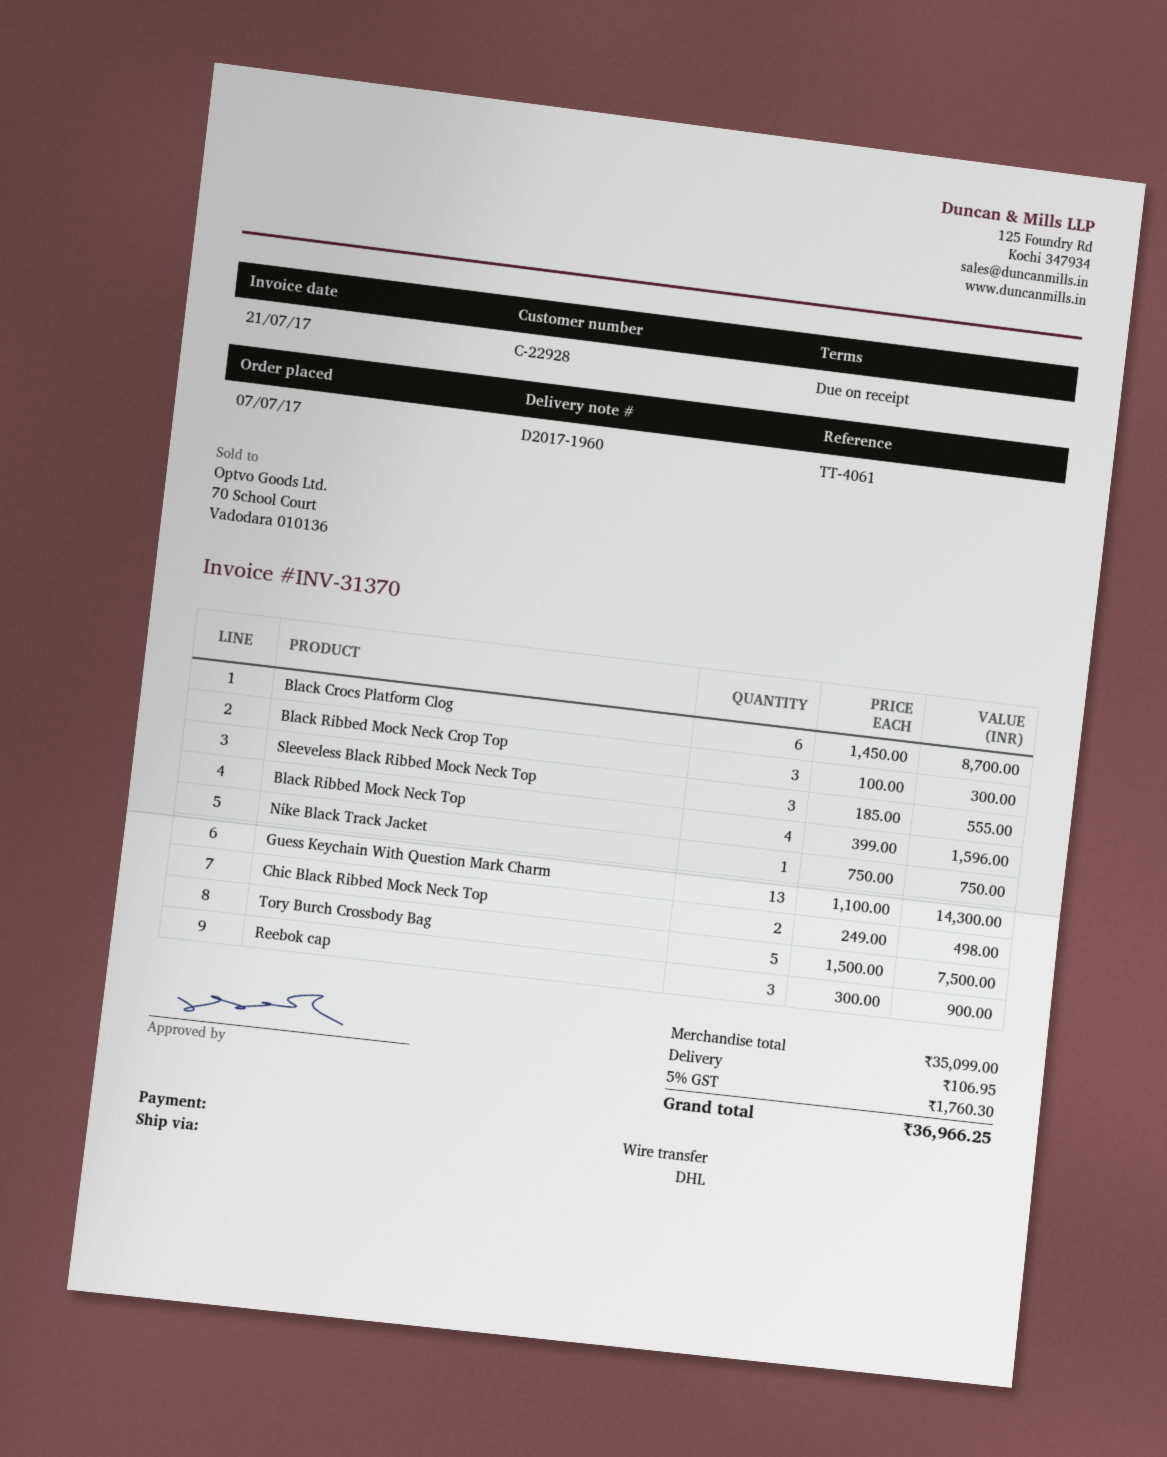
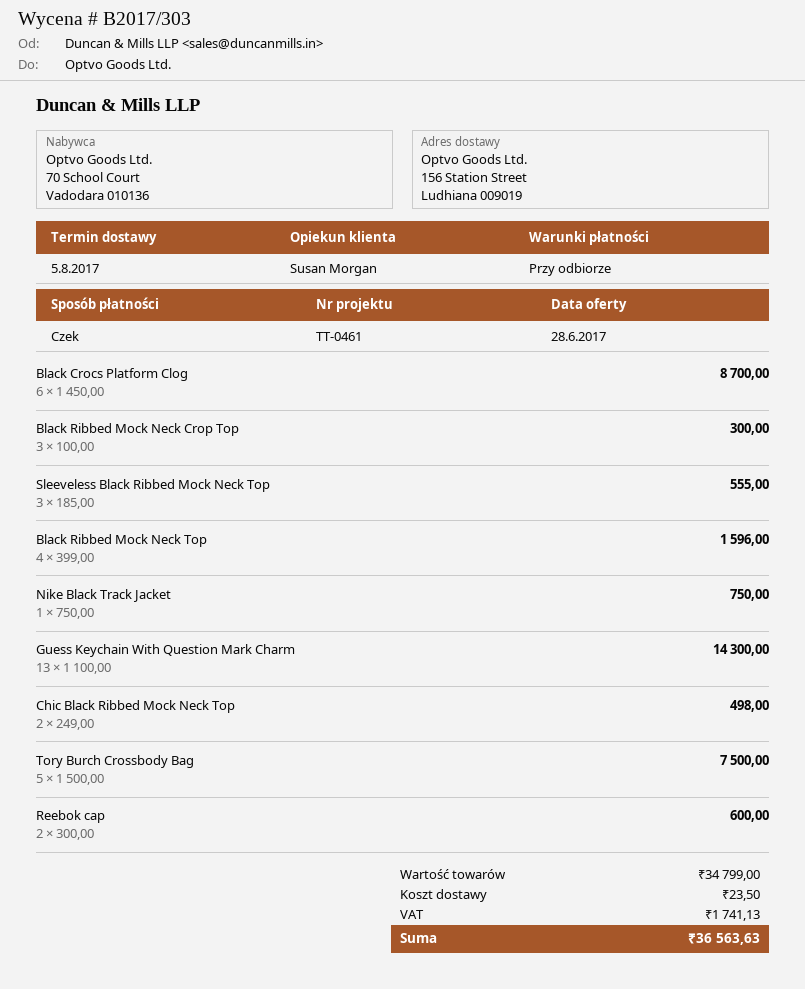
reference: TT-4061 -> TT-0461
payment method: bank transfer -> cheque
Reebok cap: 3 x 300.00 = 900.00 -> 2 x 300.00 = 600.00
subtotal: 35099.00 -> 34799.00
shipping: 106.95 -> 23.50
tax: 1760.30 -> 1741.13
total: 36966.25 -> 36563.63

